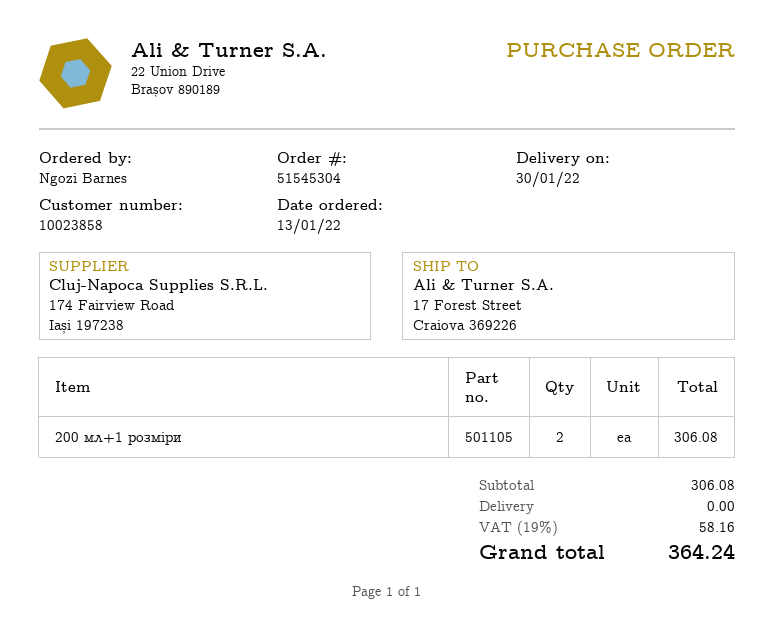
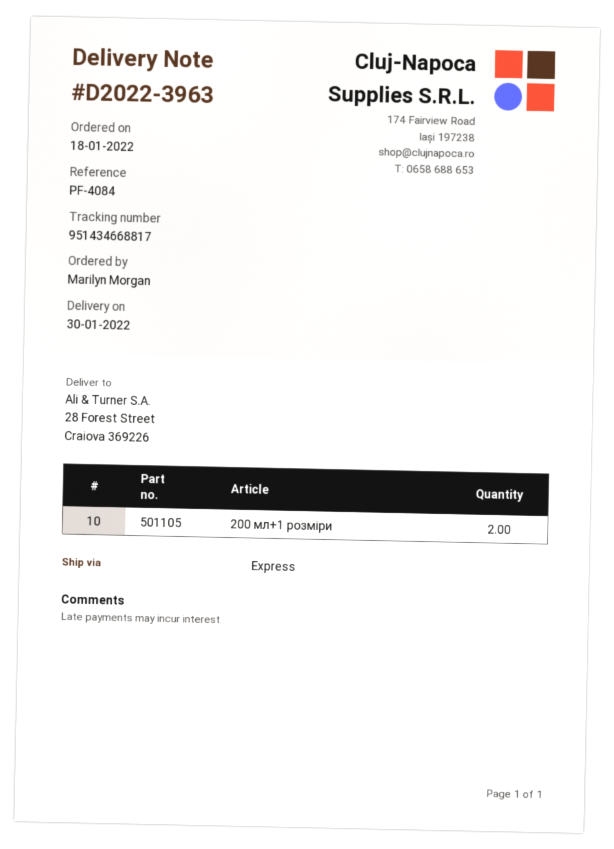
order date: 2022-01-13 -> 2022-01-18
ordered by: Ngozi Barnes -> Marilyn Morgan
ship to: 17 Forest Street, Craiova 369226 -> 28 Forest Street, Craiova 369226

